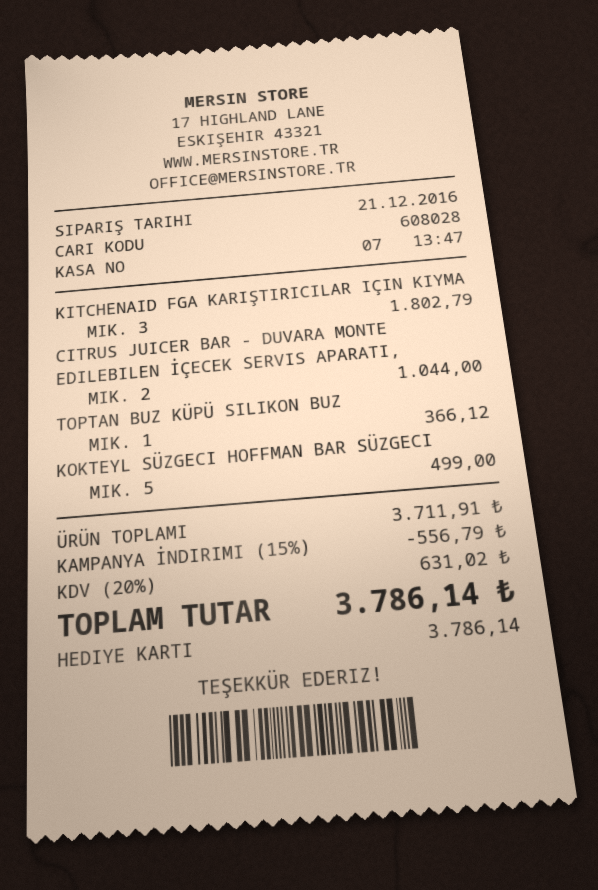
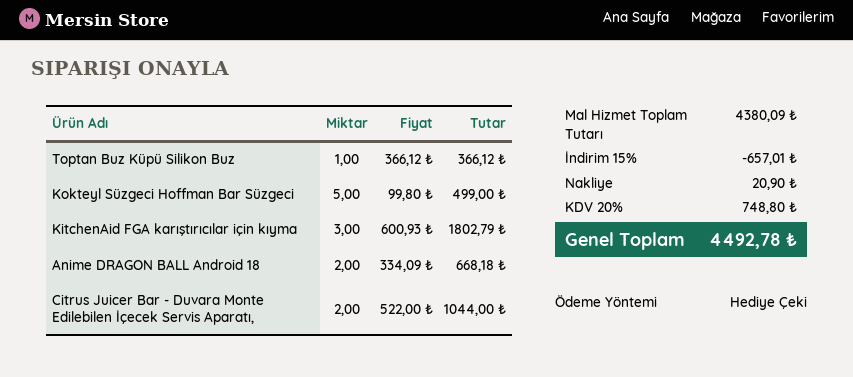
Anime DRAGON BALL Android 18: none -> 2 for 668.18
subtotal: 3711.91 -> 4380.09
discount: 15% = 556.79 -> 15% = 657.01
shipping: none -> 20.90
tax: 20% = 631.02 -> 20% = 748.80
total: 3786.14 -> 4492.78

